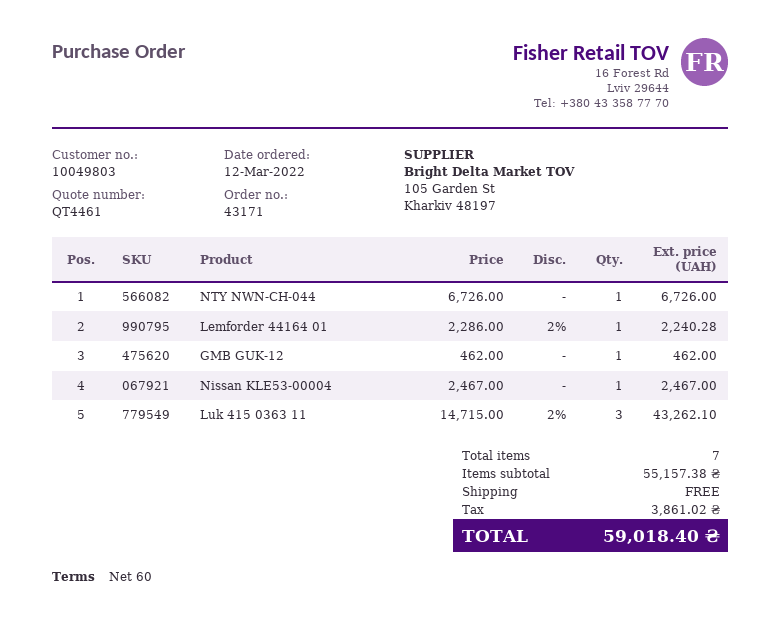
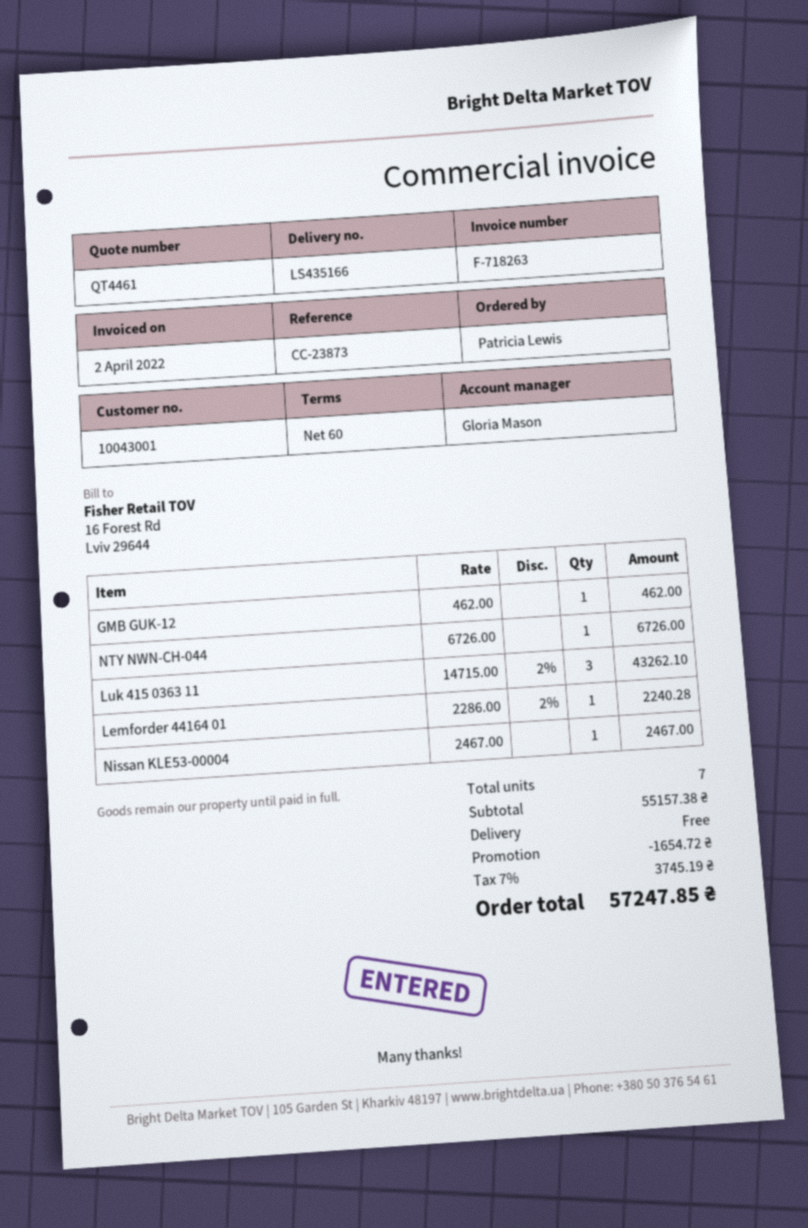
customer number: 10049803 -> 10043001
discount: none -> 1654.72
tax: 3861.02 -> 3745.19
total: 59018.40 -> 57247.85

